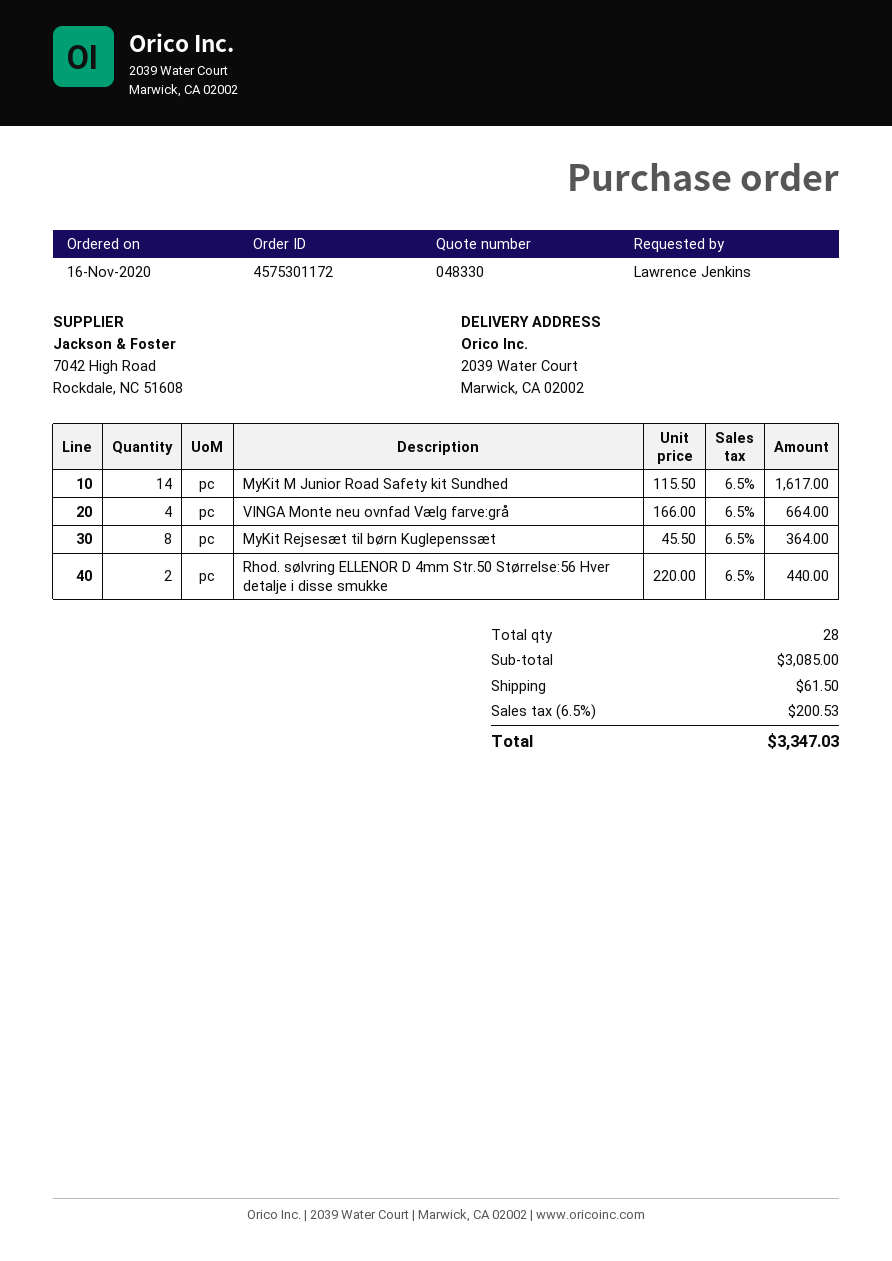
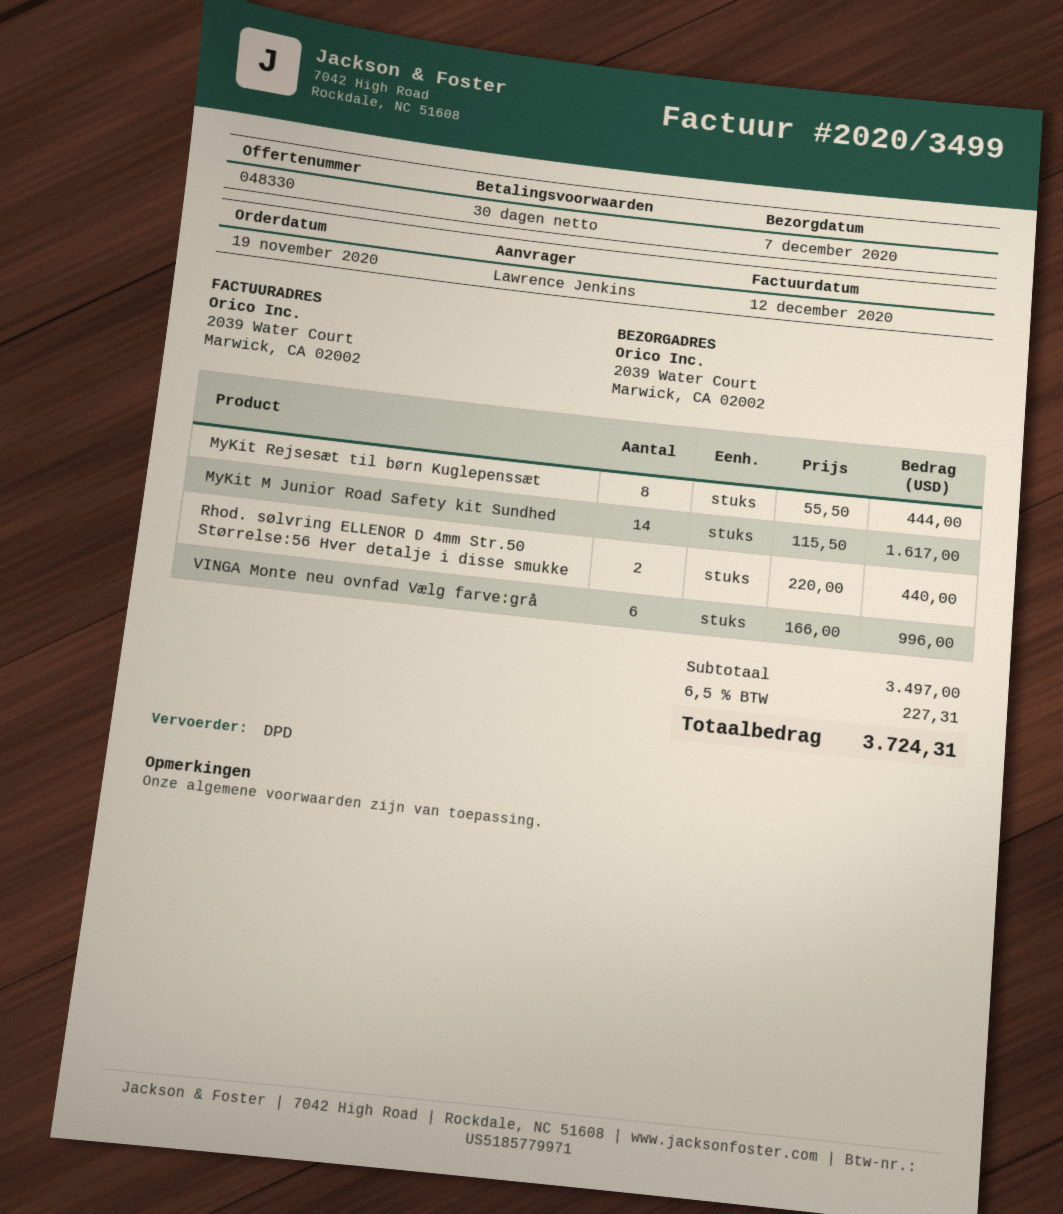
order date: 2020-11-16 -> 2020-11-19
VINGA Monte neu ovnfad Vælg farve:grå: 4 x 166.00 = 664.00 -> 6 x 166.00 = 996.00
MyKit Rejsesæt til børn Kuglepenssæt: 8 x 45.50 = 364.00 -> 8 x 55.50 = 444.00
subtotal: 3085.00 -> 3497.00
shipping: 61.50 -> none
tax: 6.5% = 200.53 -> 6.5% = 227.31
total: 3347.03 -> 3724.31

